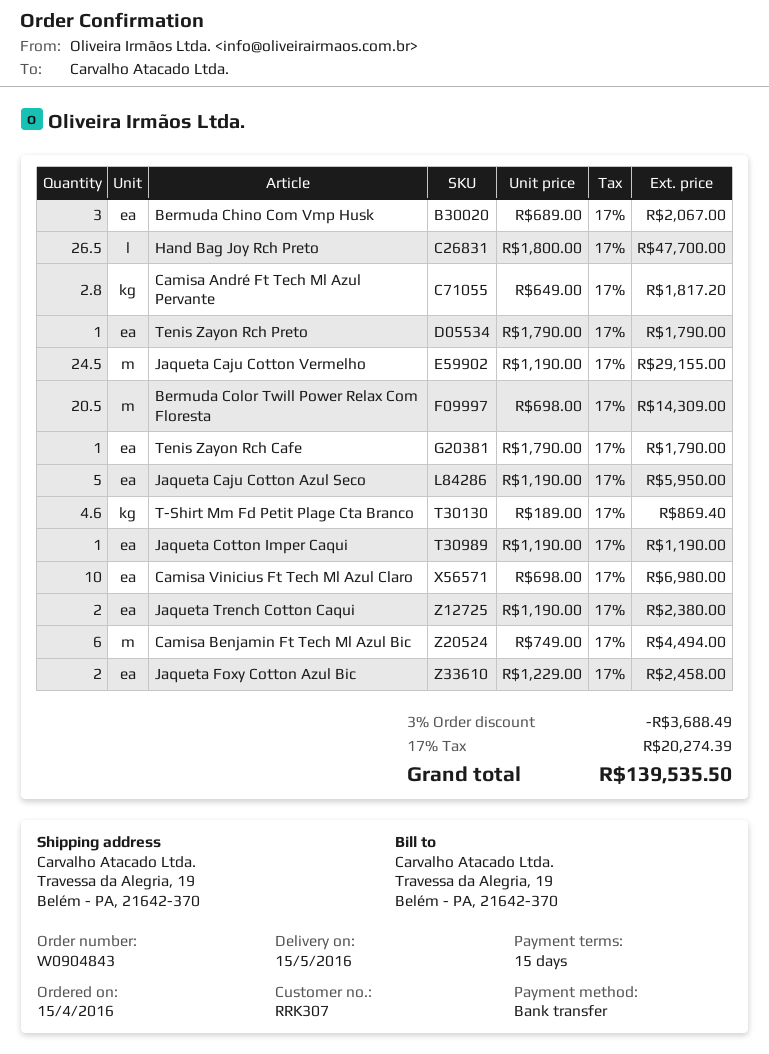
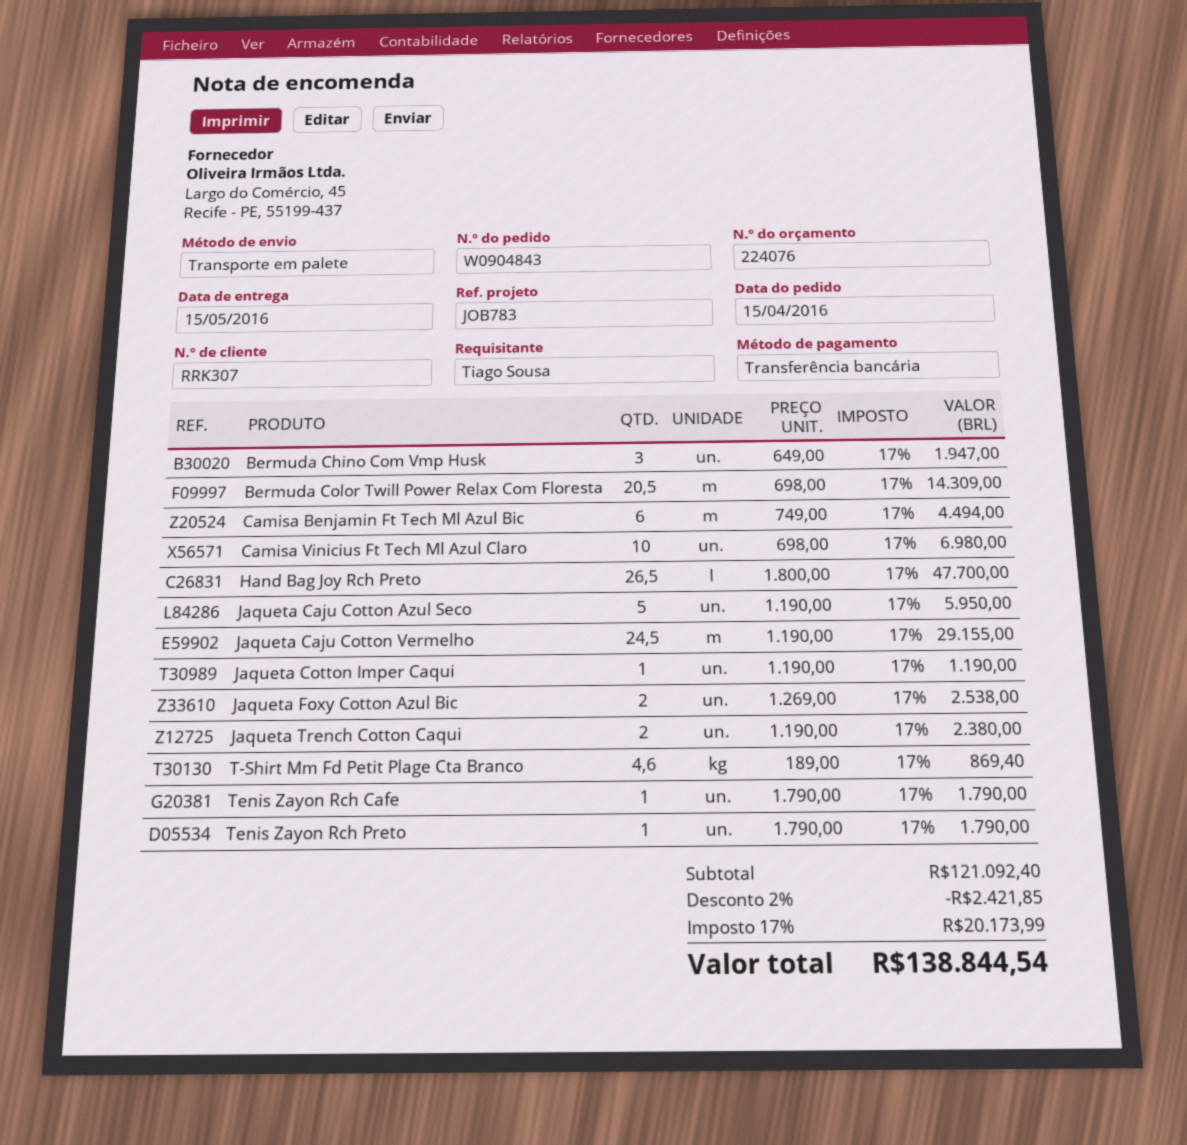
Bermuda Chino Com Vmp Husk: 3 x 689.00 = 2067.00 -> 3 x 649.00 = 1947.00
Camisa André Ft Tech Ml Azul Pervante: 2.8 x 649.00 = 1817.20 -> none
Jaqueta Foxy Cotton Azul Bic: 2 x 1229.00 = 2458.00 -> 2 x 1269.00 = 2538.00
discount: 3% = 3688.49 -> 2% = 2421.85
tax: 17% = 20274.39 -> 17% = 20173.99
total: 139535.50 -> 138844.54

